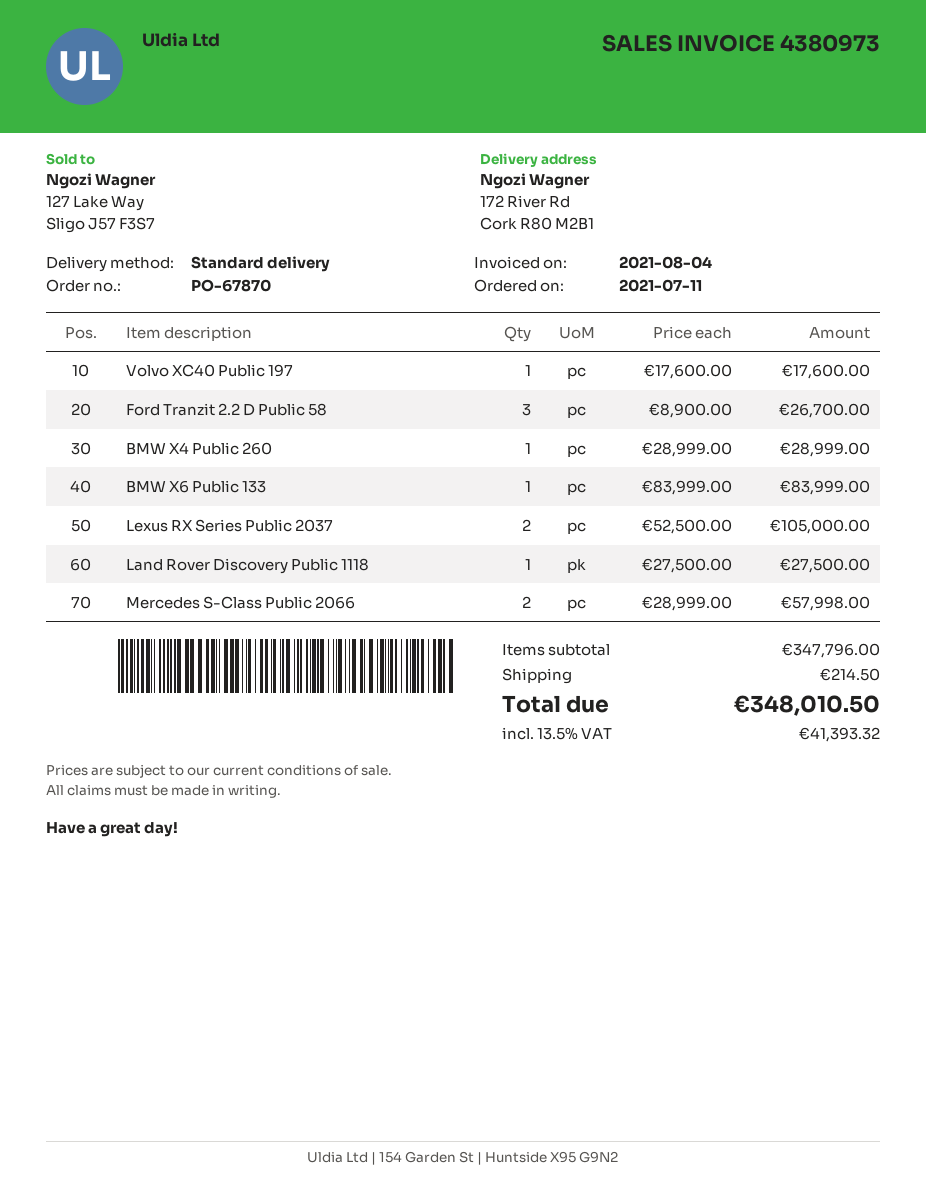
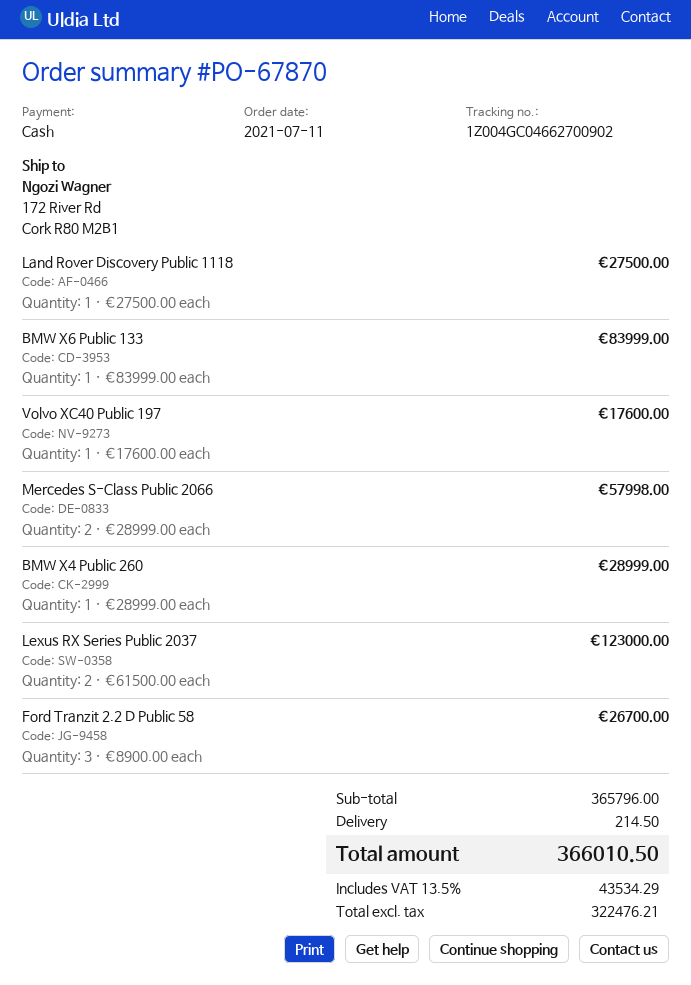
Lexus RX Series Public 2037: 2 x 52500.00 = 105000.00 -> 2 x 61500.00 = 123000.00
subtotal: 347796.00 -> 365796.00
tax: 13.5% = 41393.32 -> 13.5% = 43534.29
total: 348010.50 -> 366010.50

